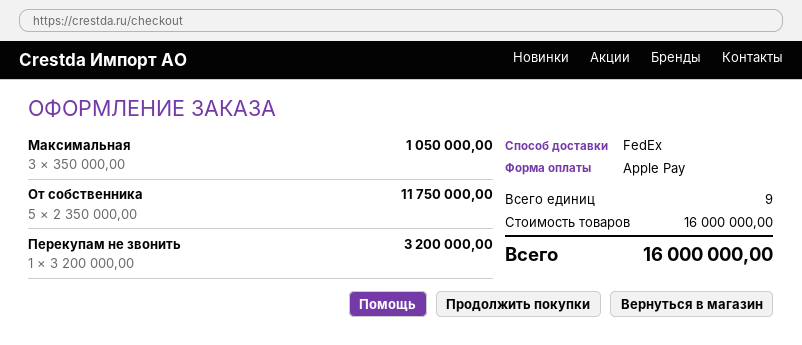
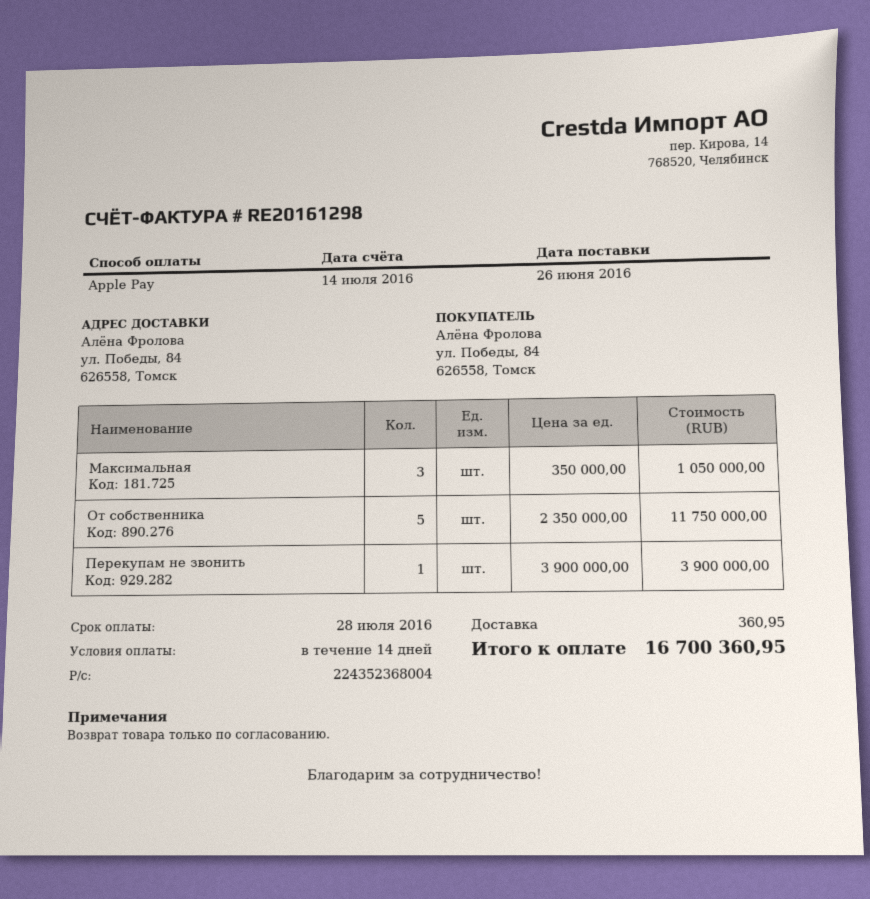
Перекупам не звонить: 1 x 3200000.00 = 3200000.00 -> 1 x 3900000.00 = 3900000.00
shipping: none -> 360.95
total: 16000000.00 -> 16700360.95

